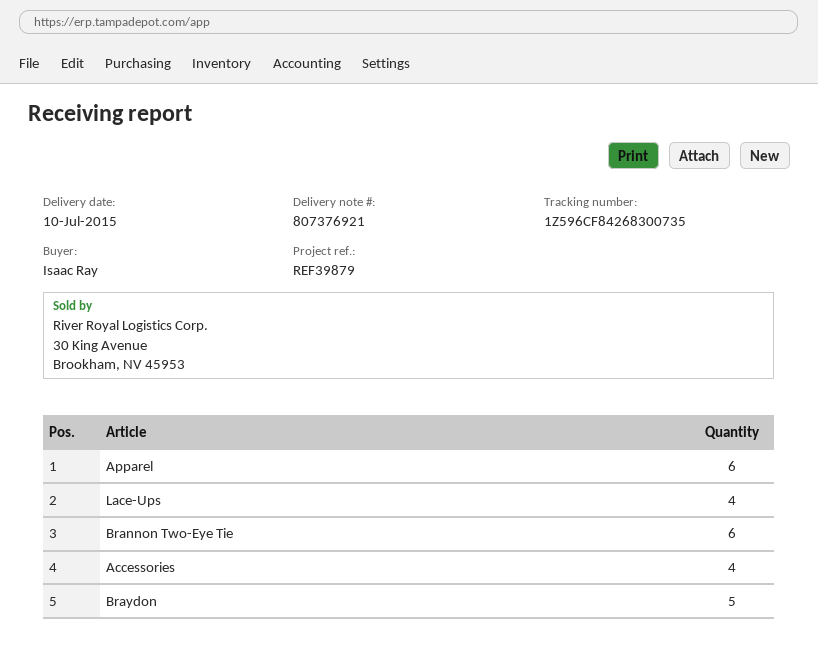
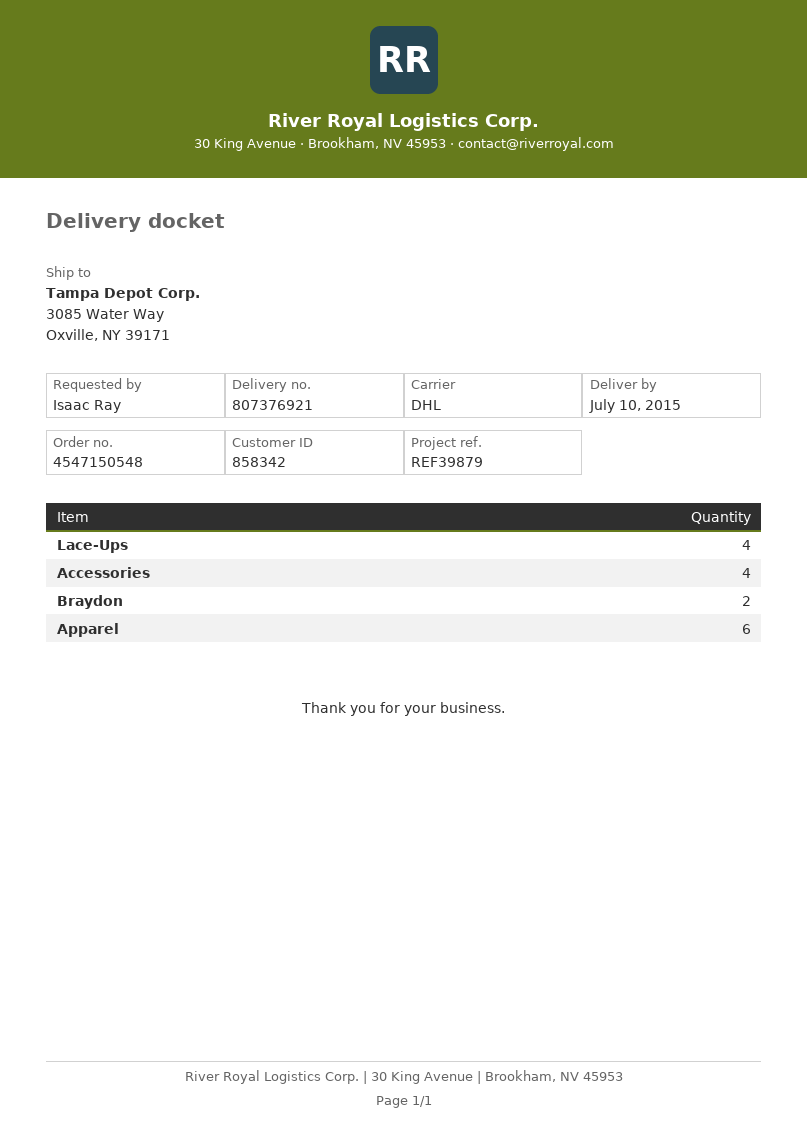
Brannon Two-Eye Tie: 6 -> none
Braydon: 5 -> 2

